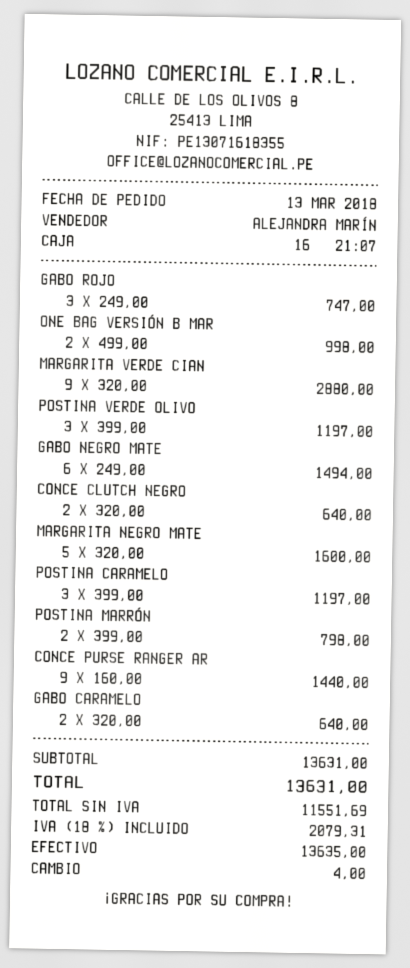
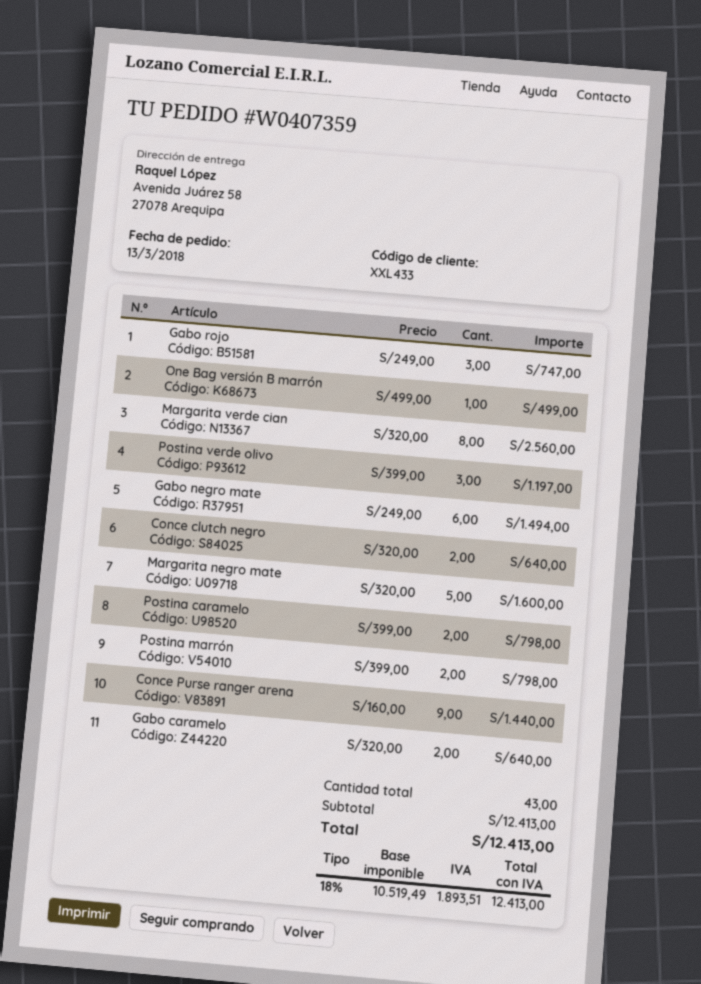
ONE BAG VERSIÓN B MAR: 2 x 499.00 = 998.00 -> 1 x 499.00 = 499.00
MARGARITA VERDE CIAN: 9 x 320.00 = 2880.00 -> 8 x 320.00 = 2560.00
POSTINA CARAMELO: 3 x 399.00 = 1197.00 -> 2 x 399.00 = 798.00
subtotal: 13631.00 -> 12413.00
net: 11551.69 -> 10519.49
tax: 18% = 2079.31 -> 18% = 1893.51
total: 13631.00 -> 12413.00

